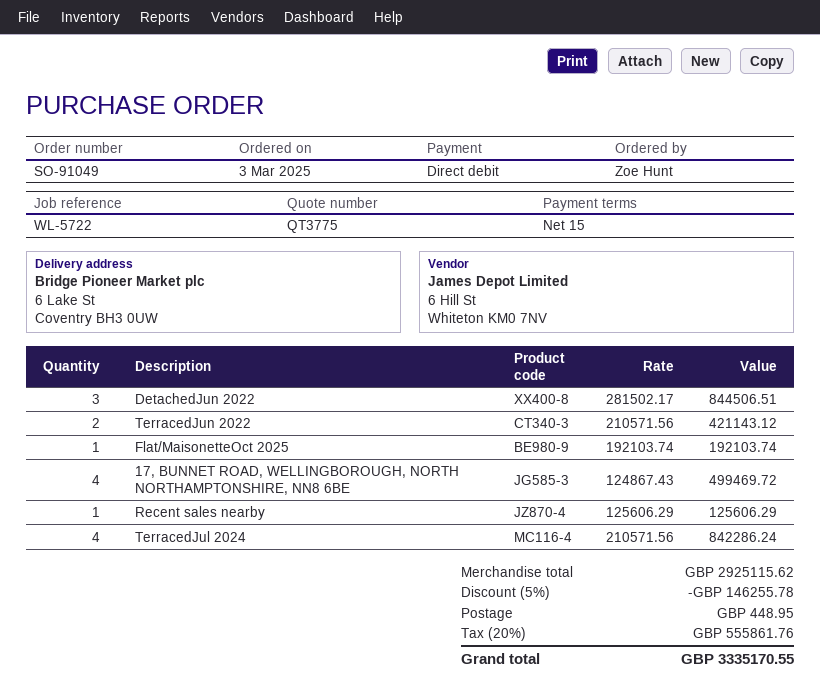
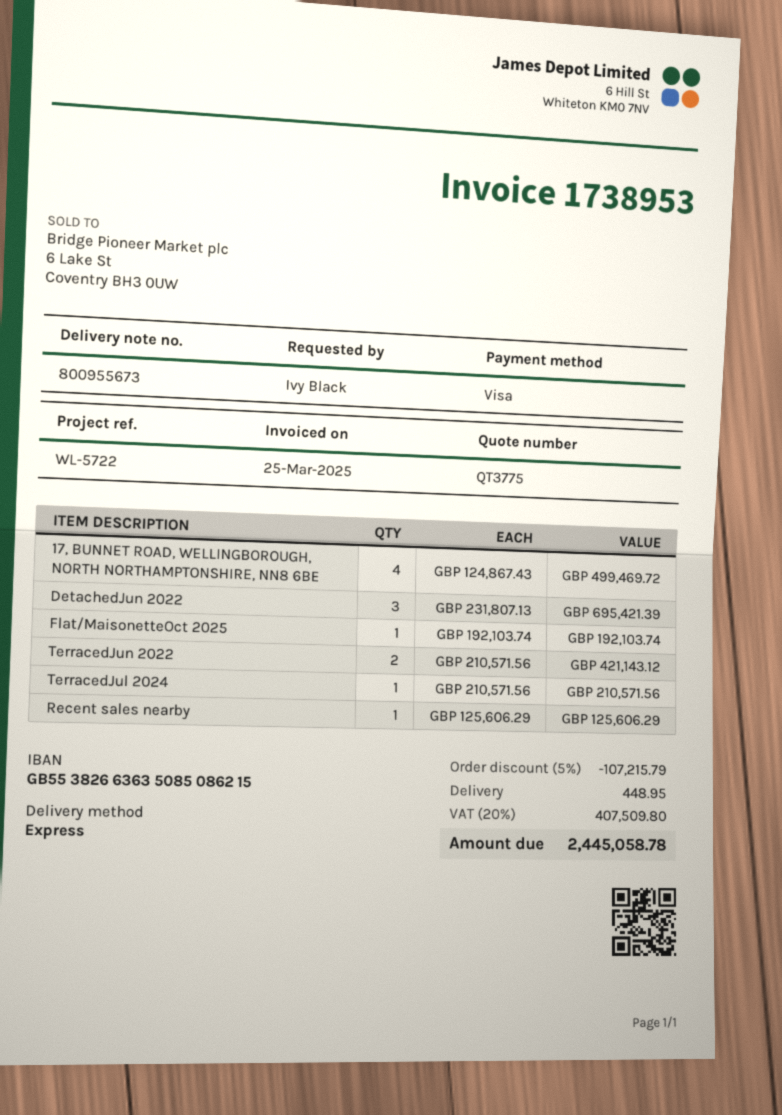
ordered by: Zoe Hunt -> Ivy Black
payment method: direct debit -> Visa
DetachedJun 2022: 3 x 281502.17 = 844506.51 -> 3 x 231807.13 = 695421.39
TerracedJul 2024: 4 x 210571.56 = 842286.24 -> 1 x 210571.56 = 210571.56
discount: 5% = 146255.78 -> 5% = 107215.79
tax: 20% = 555861.76 -> 20% = 407509.80
total: 3335170.55 -> 2445058.78

